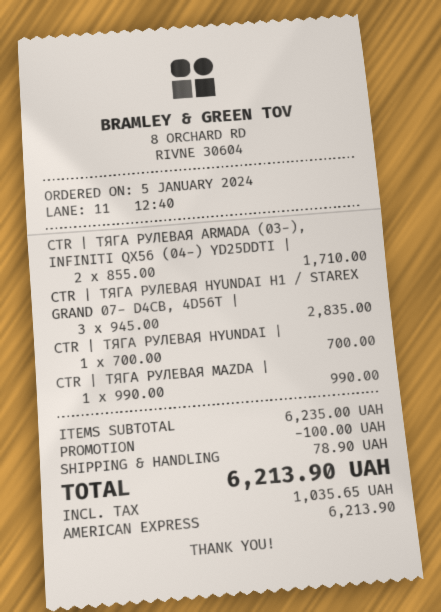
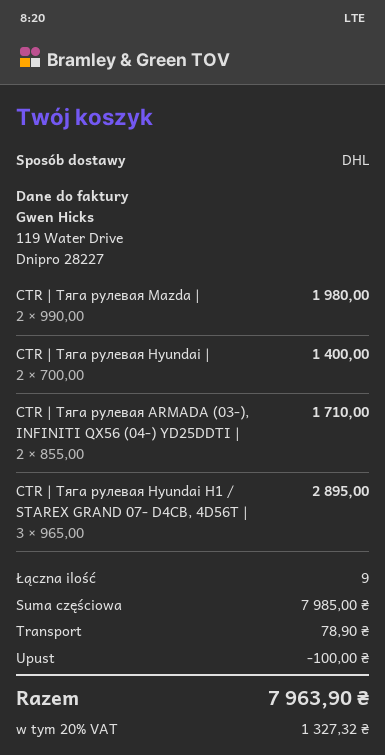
CTR | ТЯГА РУЛЕВАЯ HYUNDAI H1 / STAREX GRAND 07- D4CB, 4D56T |: 3 x 945.00 = 2835.00 -> 3 x 965.00 = 2895.00
CTR | ТЯГА РУЛЕВАЯ HYUNDAI |: 1 x 700.00 = 700.00 -> 2 x 700.00 = 1400.00
CTR | ТЯГА РУЛЕВАЯ MAZDA |: 1 x 990.00 = 990.00 -> 2 x 990.00 = 1980.00
subtotal: 6235.00 -> 7985.00
tax: 1035.65 -> 1327.32
total: 6213.90 -> 7963.90

